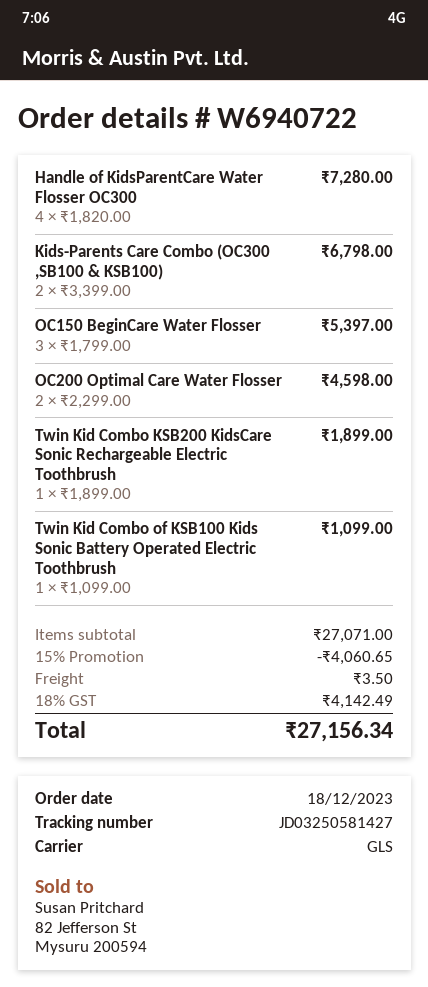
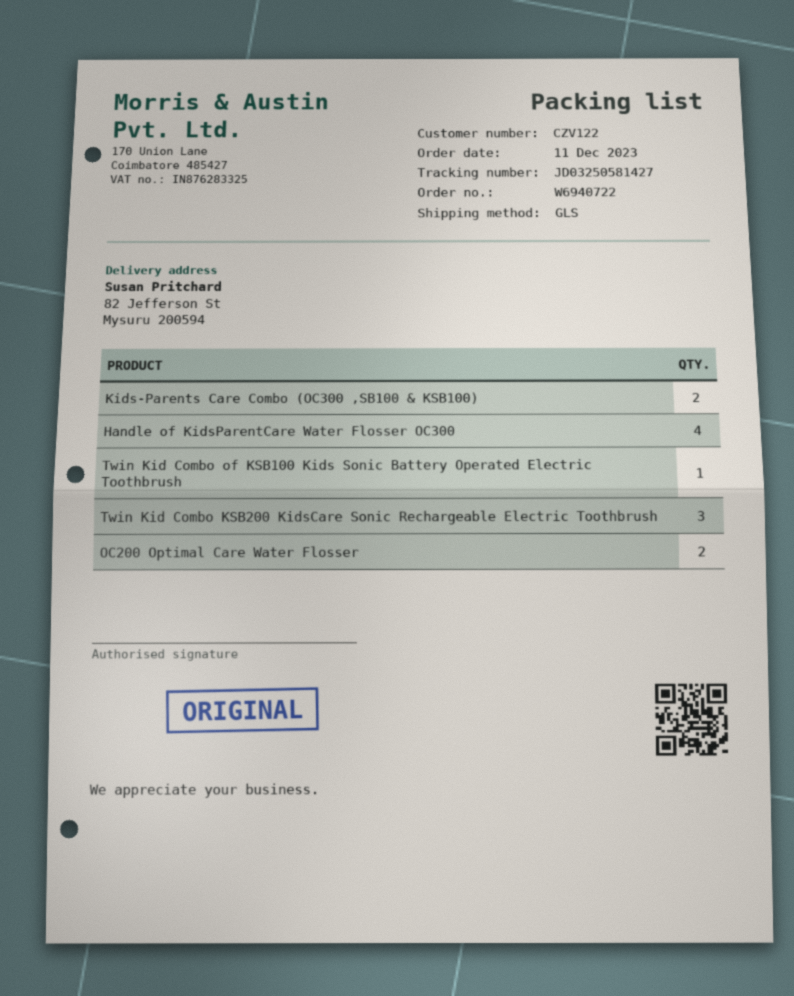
order date: 2023-12-18 -> 2023-12-11
OC150 BeginCare Water Flosser: 3 -> none
Twin Kid Combo KSB200 KidsCare Sonic Rechargeable Electric Toothbrush: 1 -> 3

